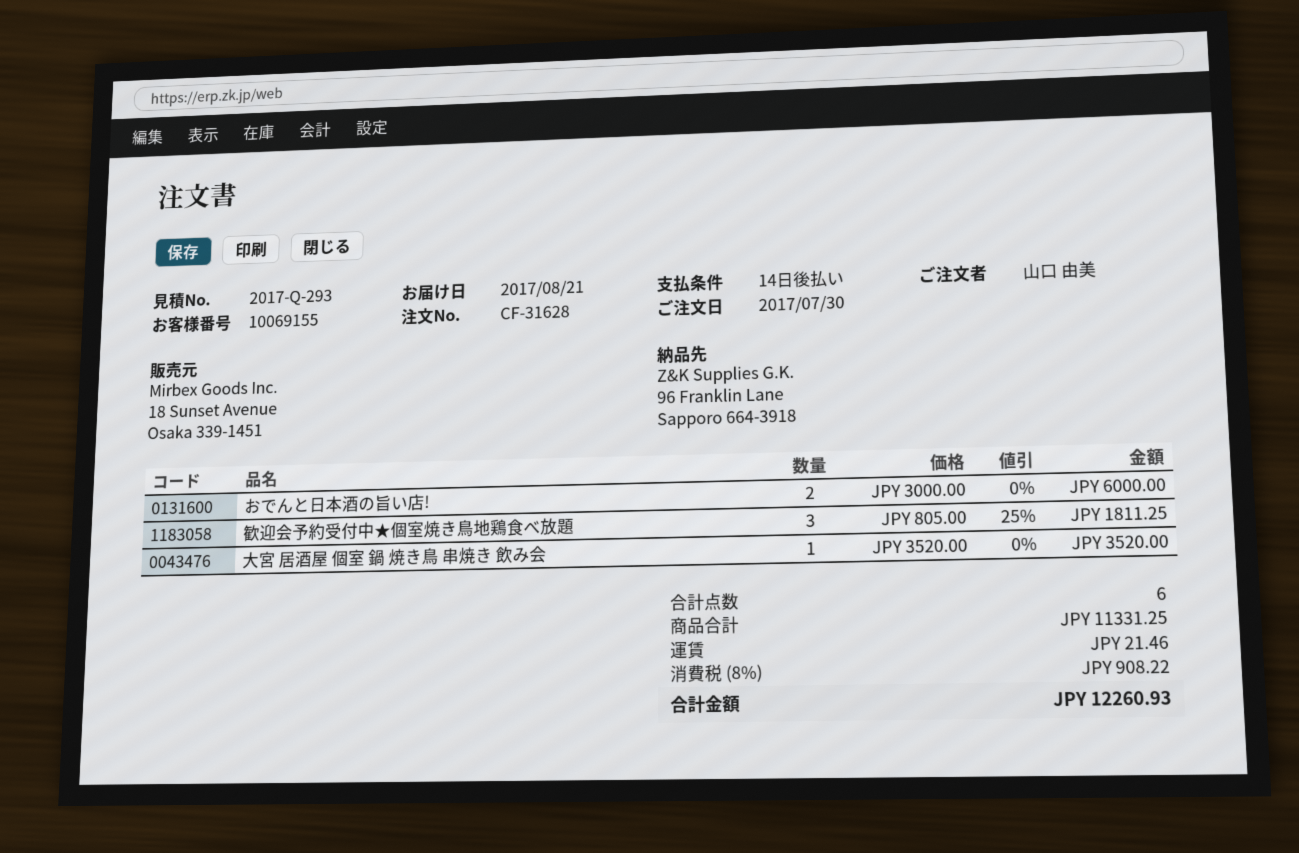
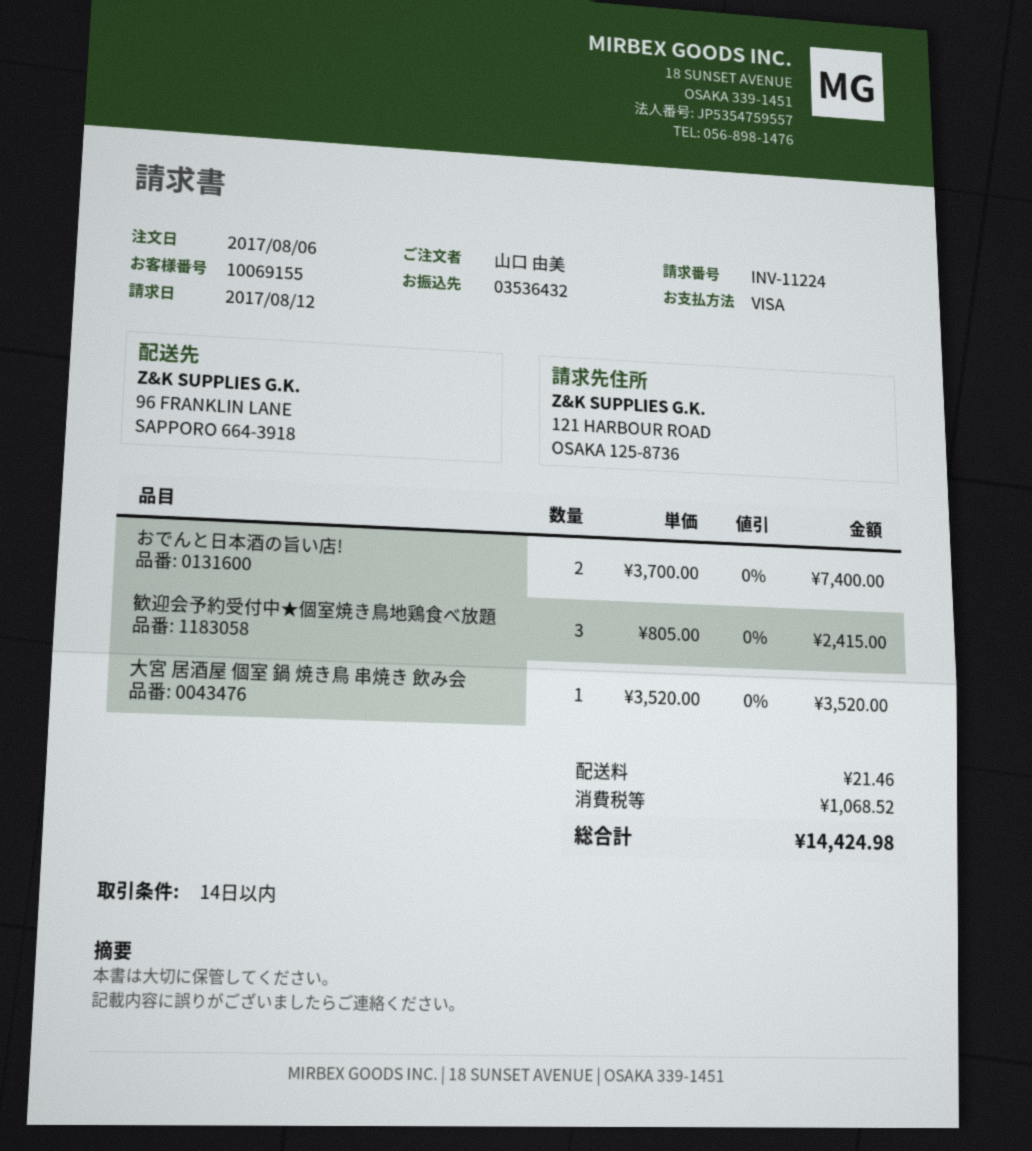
order date: 2017-07-30 -> 2017-08-06
おでんと日本酒の旨い店!: 2 x 3000.00 = 6000.00 -> 2 x 3700.00 = 7400.00
歓迎会予約受付中★個室焼き鳥地鶏食べ放題: 3 x 805.00 - 25% = 1811.25 -> 3 x 805.00 = 2415.00
tax: 908.22 -> 1068.52
total: 12260.93 -> 14424.98

